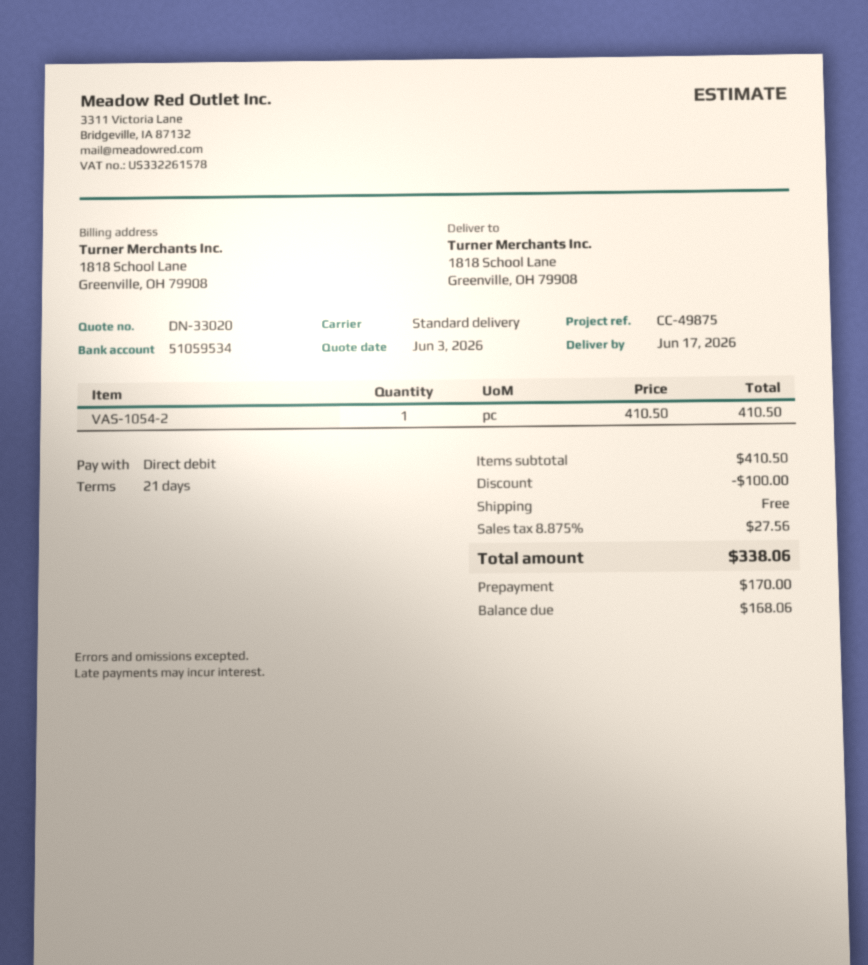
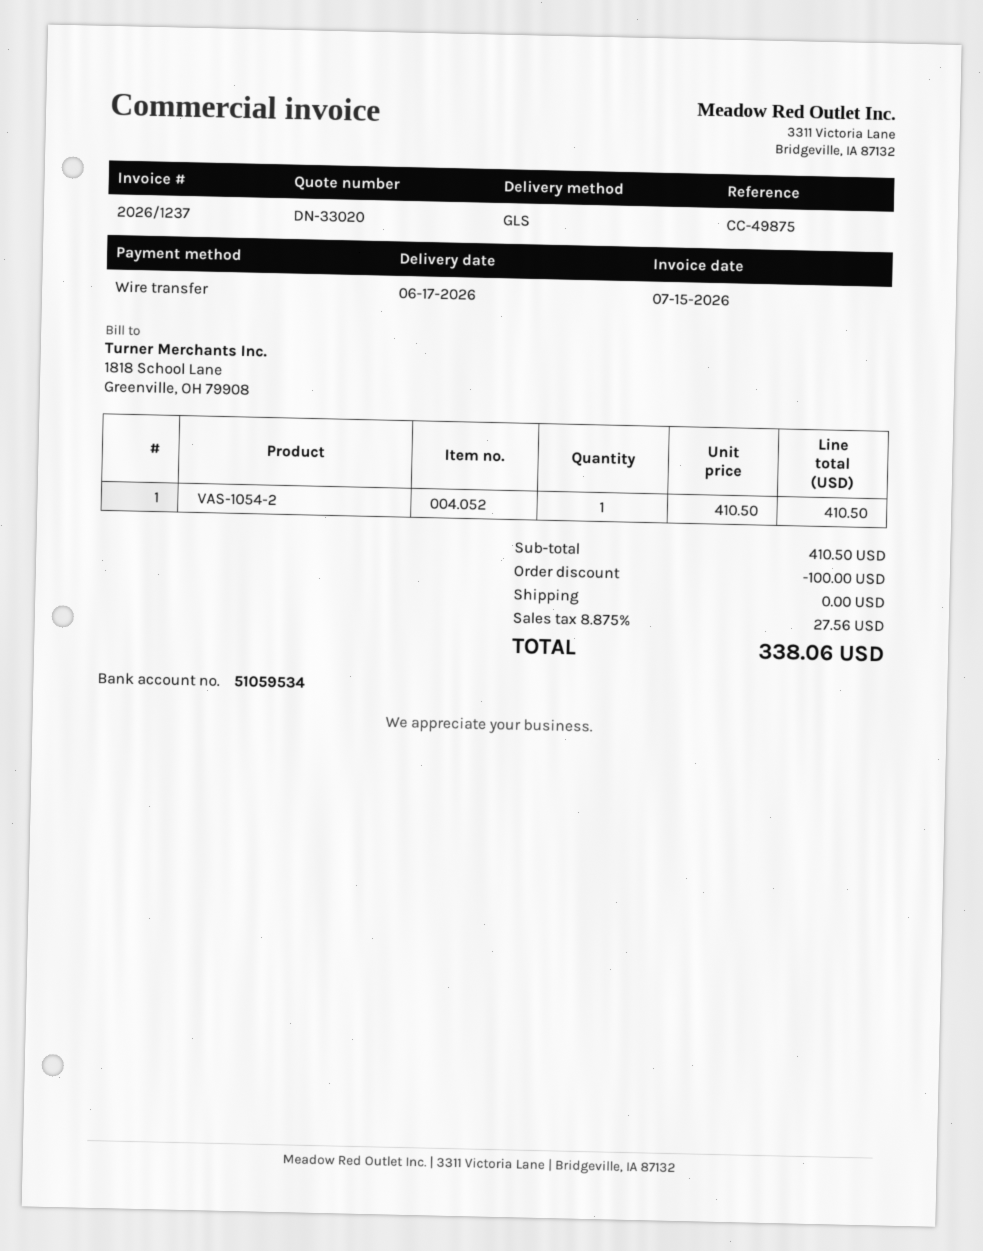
payment method: direct debit -> bank transfer
shipping method: standard -> GLS

